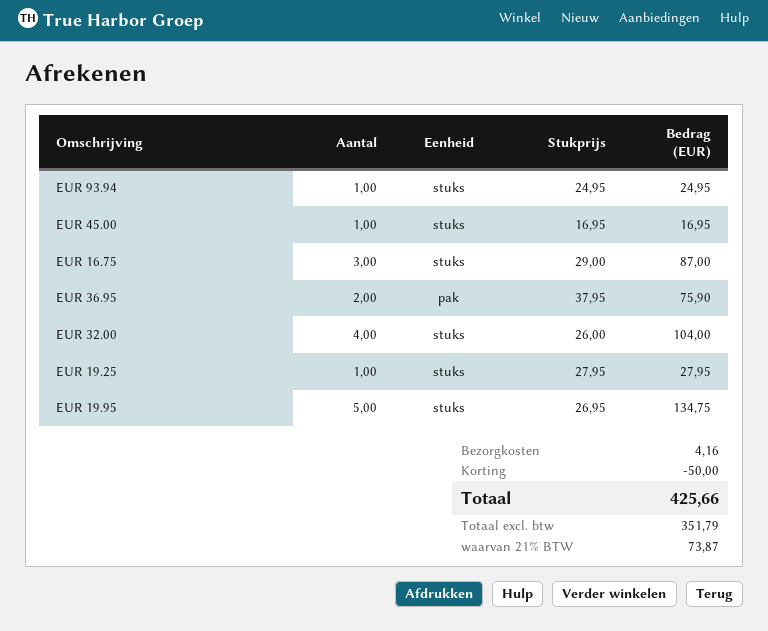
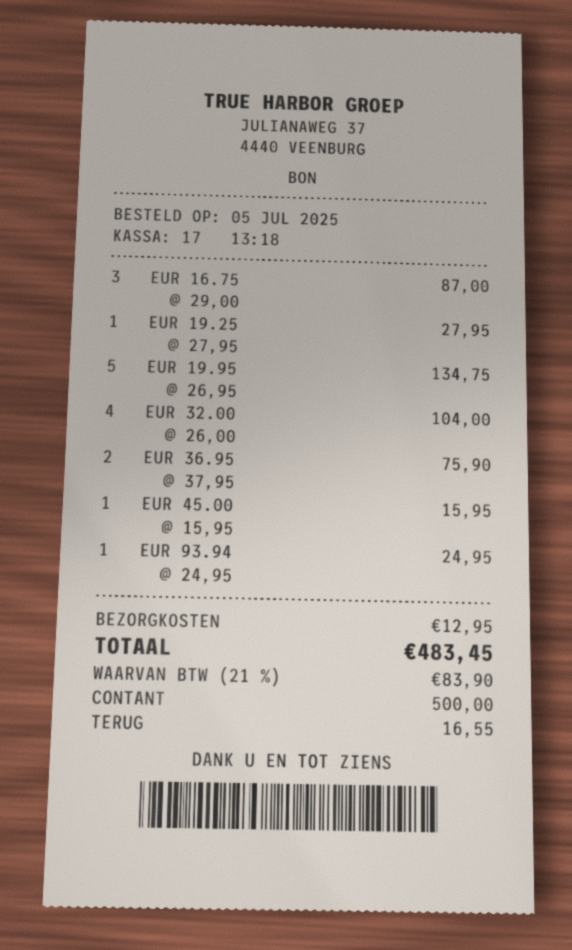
EUR 45.00: 1 x 16.95 = 16.95 -> 1 x 15.95 = 15.95
discount: 50.00 -> none
shipping: 4.16 -> 12.95
tax: 21% = 73.87 -> 21% = 83.90
total: 425.66 -> 483.45

